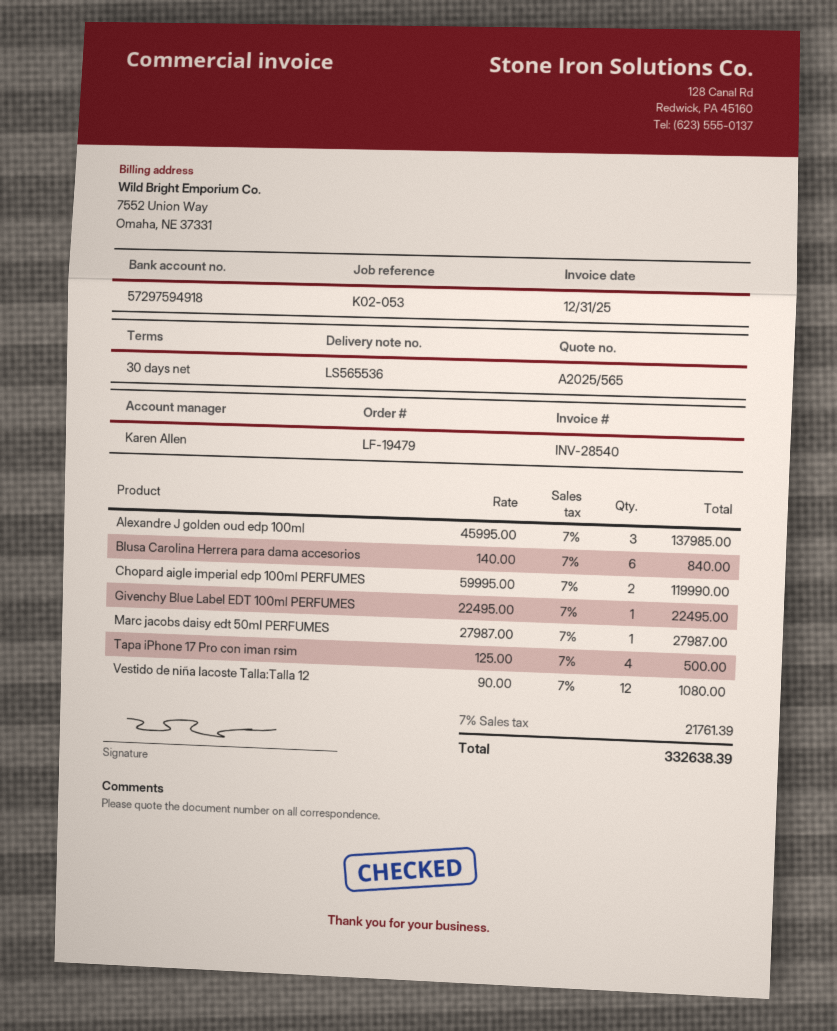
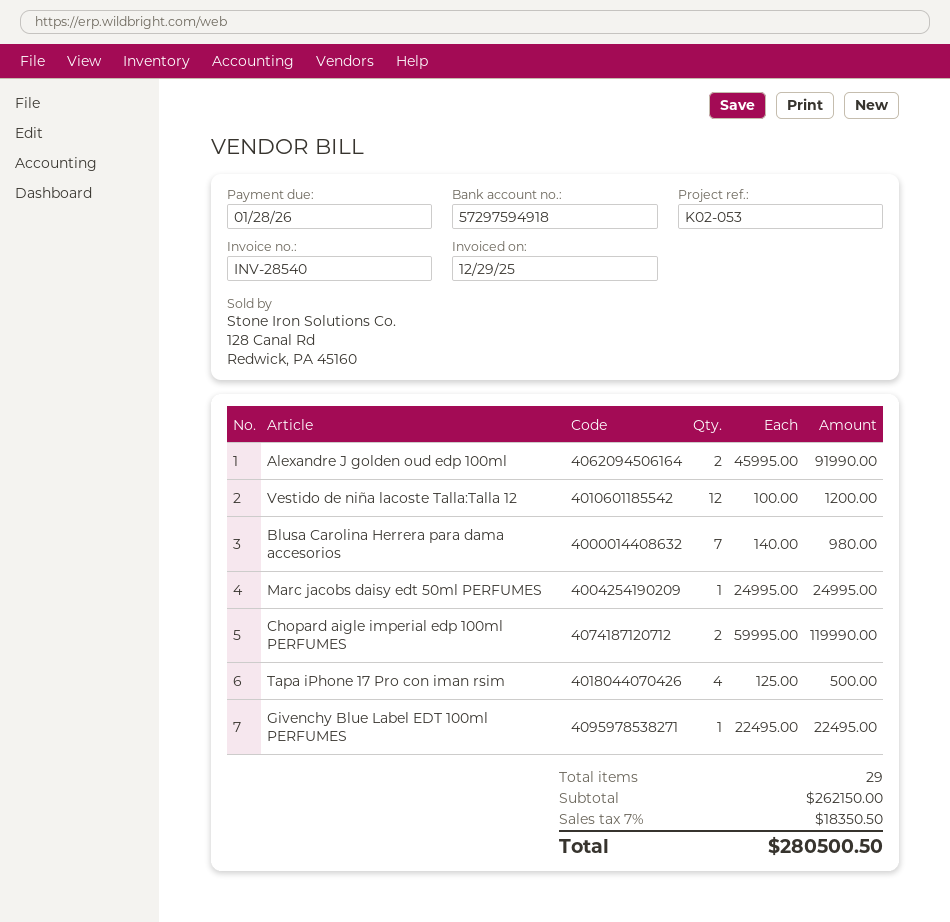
invoice date: 2025-12-31 -> 2025-12-29
Alexandre J golden oud edp 100ml: 3 x 45995.00 = 137985.00 -> 2 x 45995.00 = 91990.00
Blusa Carolina Herrera para dama accesorios: 6 x 140.00 = 840.00 -> 7 x 140.00 = 980.00
Marc jacobs daisy edt 50ml PERFUMES: 1 x 27987.00 = 27987.00 -> 1 x 24995.00 = 24995.00
Vestido de niña lacoste Talla:Talla 12: 12 x 90.00 = 1080.00 -> 12 x 100.00 = 1200.00
tax: 7% = 21761.39 -> 7% = 18350.50
total: 332638.39 -> 280500.50

